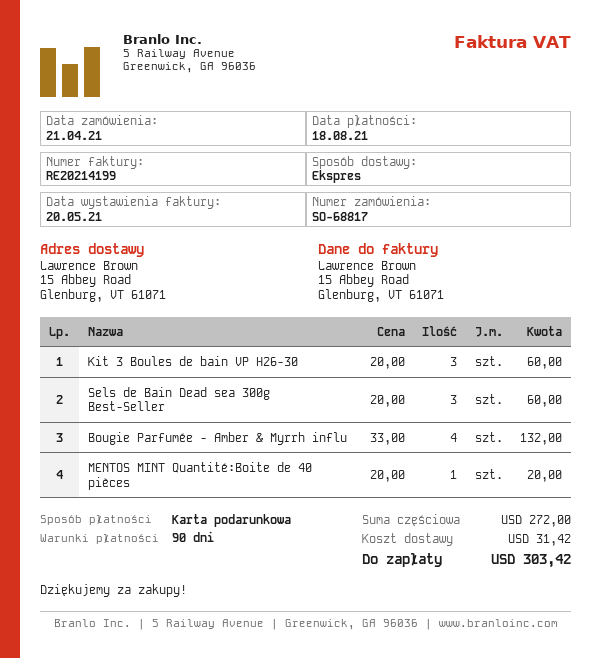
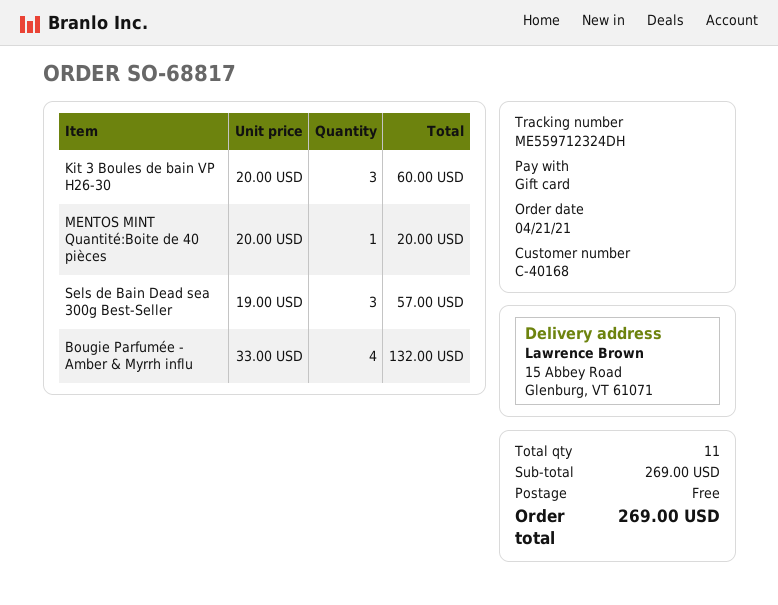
Sels de Bain Dead sea 300g Best-Seller: 3 x 20.00 = 60.00 -> 3 x 19.00 = 57.00
subtotal: 272.00 -> 269.00
shipping: 31.42 -> 0.00
total: 303.42 -> 269.00

